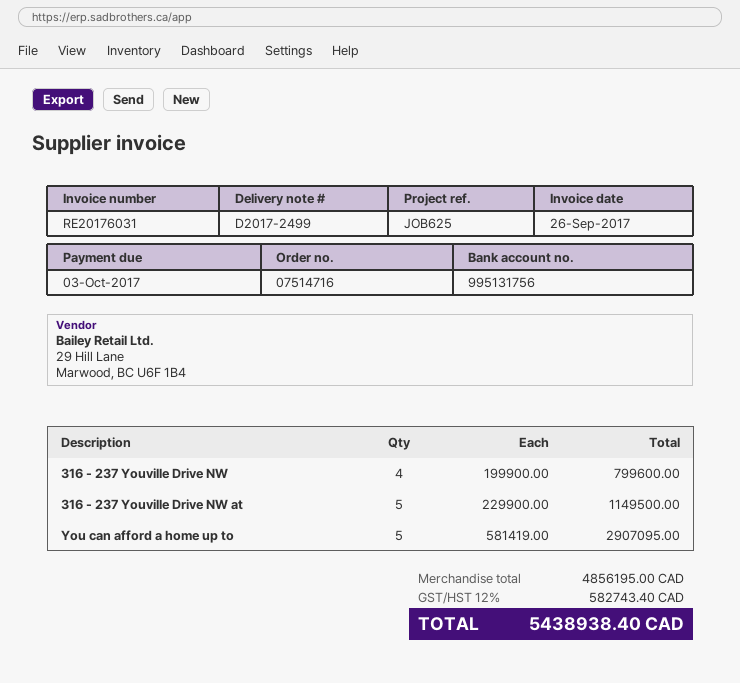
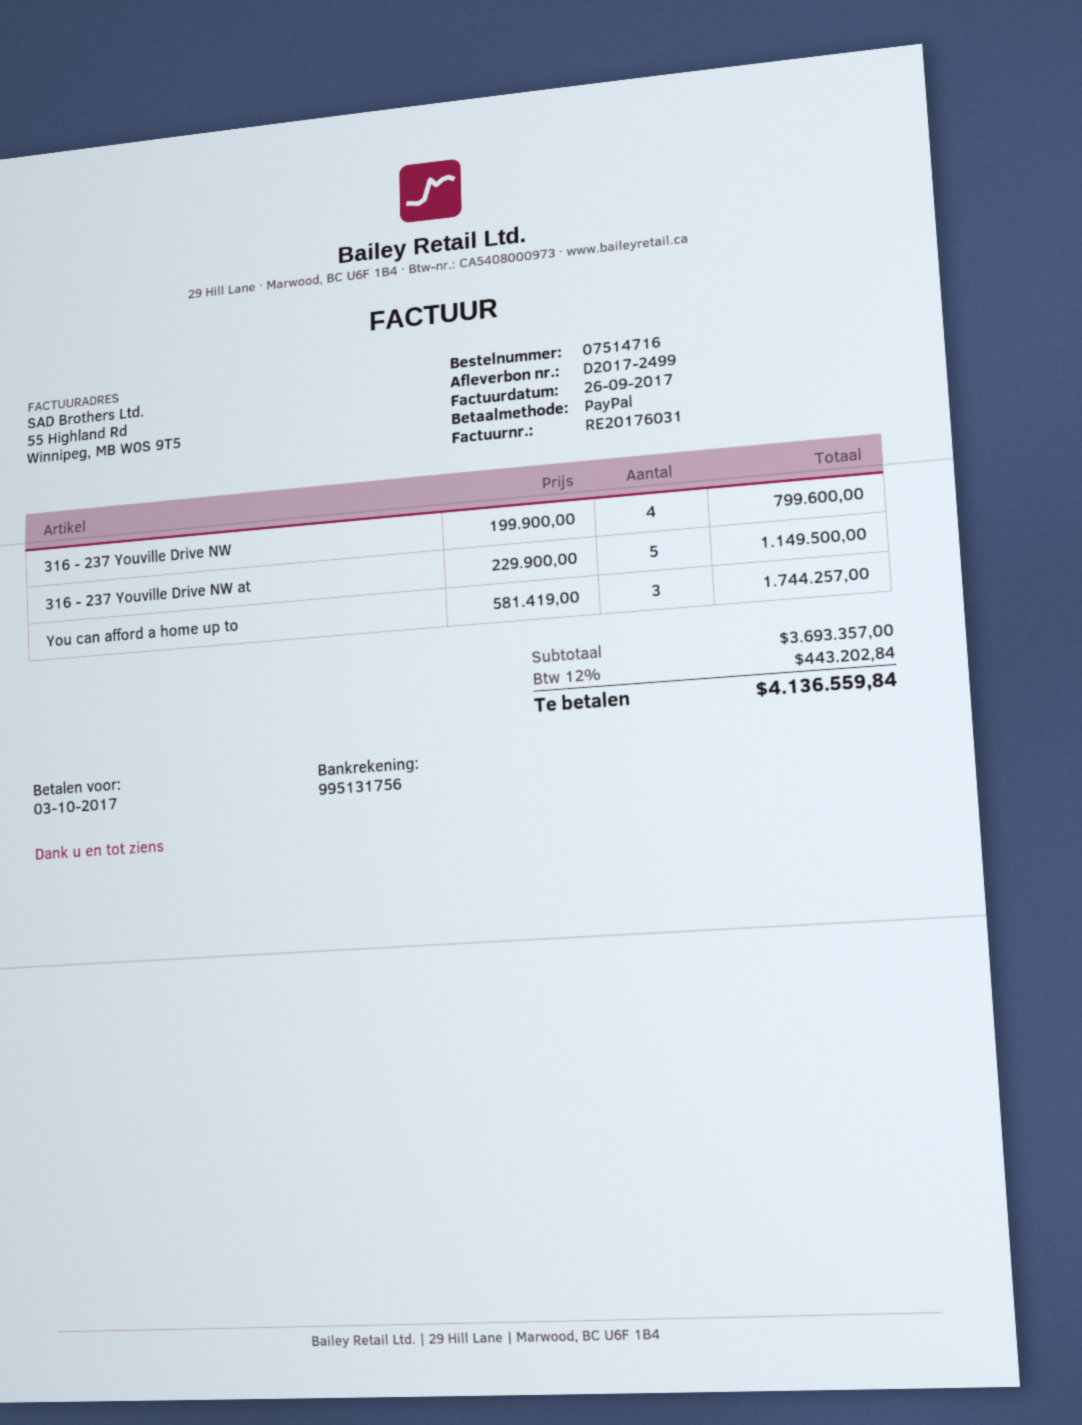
You can afford a home up to: 5 x 581419.00 = 2907095.00 -> 3 x 581419.00 = 1744257.00
subtotal: 4856195.00 -> 3693357.00
tax: 12% = 582743.40 -> 12% = 443202.84
total: 5438938.40 -> 4136559.84

